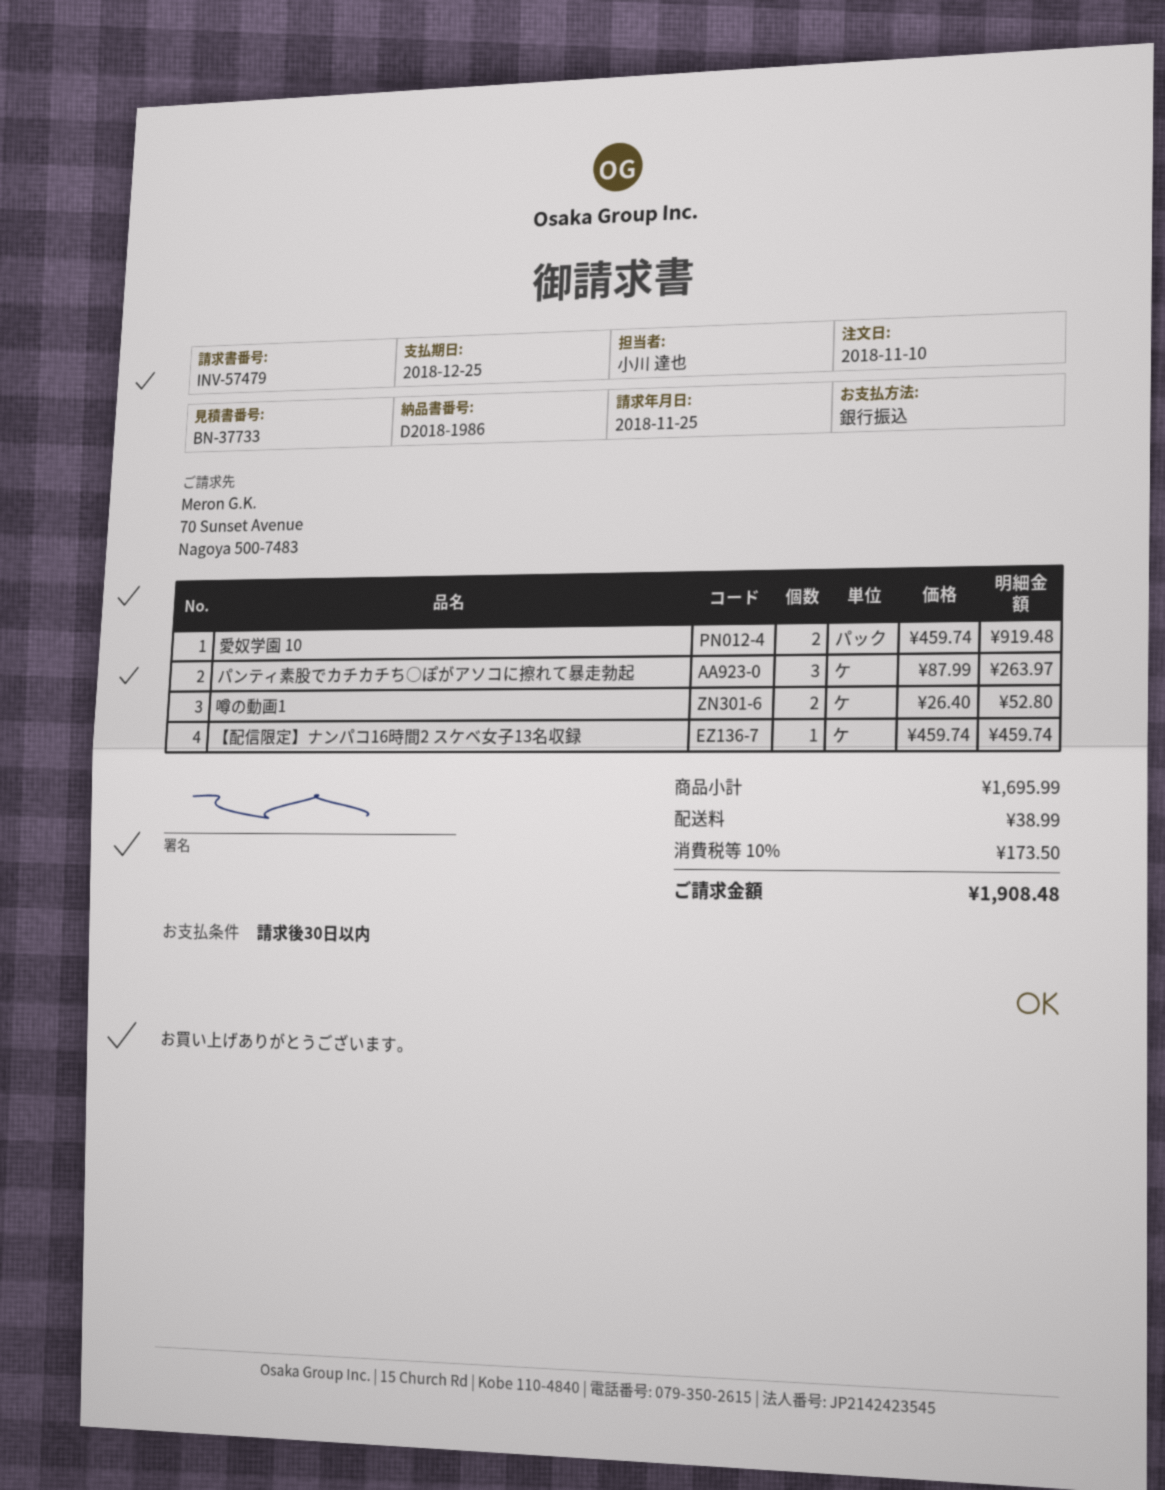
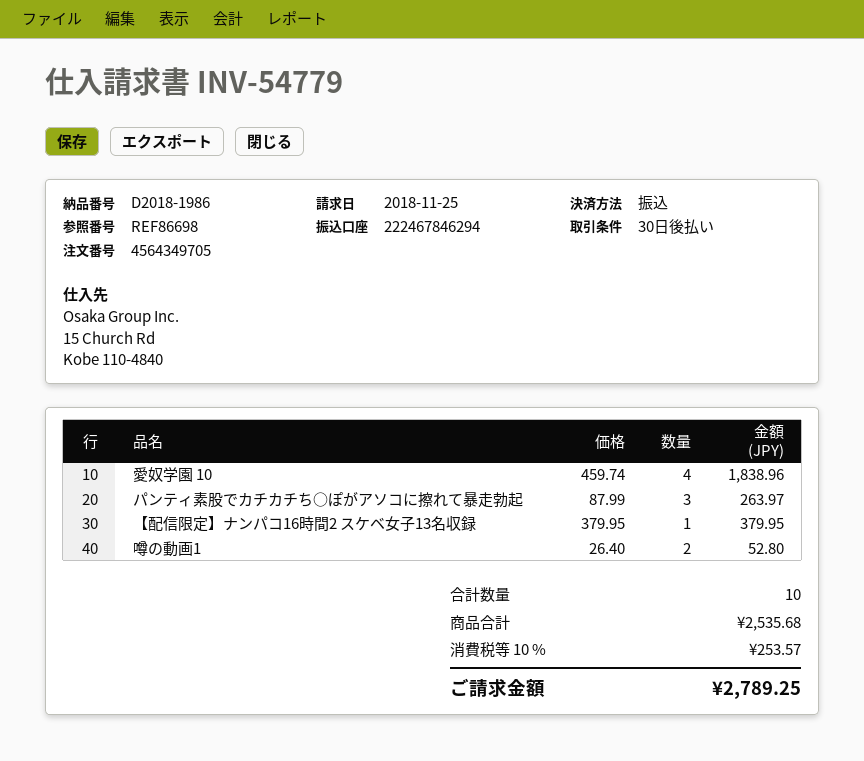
invoice number: INV-57479 -> INV-54779
愛奴学園 10: 2 x 459.74 = 919.48 -> 4 x 459.74 = 1838.96
【配信限定】ナンパコ16時間2 スケベ女子13名収録: 1 x 459.74 = 459.74 -> 1 x 379.95 = 379.95
subtotal: 1695.99 -> 2535.68
shipping: 38.99 -> none
tax: 10% = 173.50 -> 10% = 253.57
total: 1908.48 -> 2789.25

